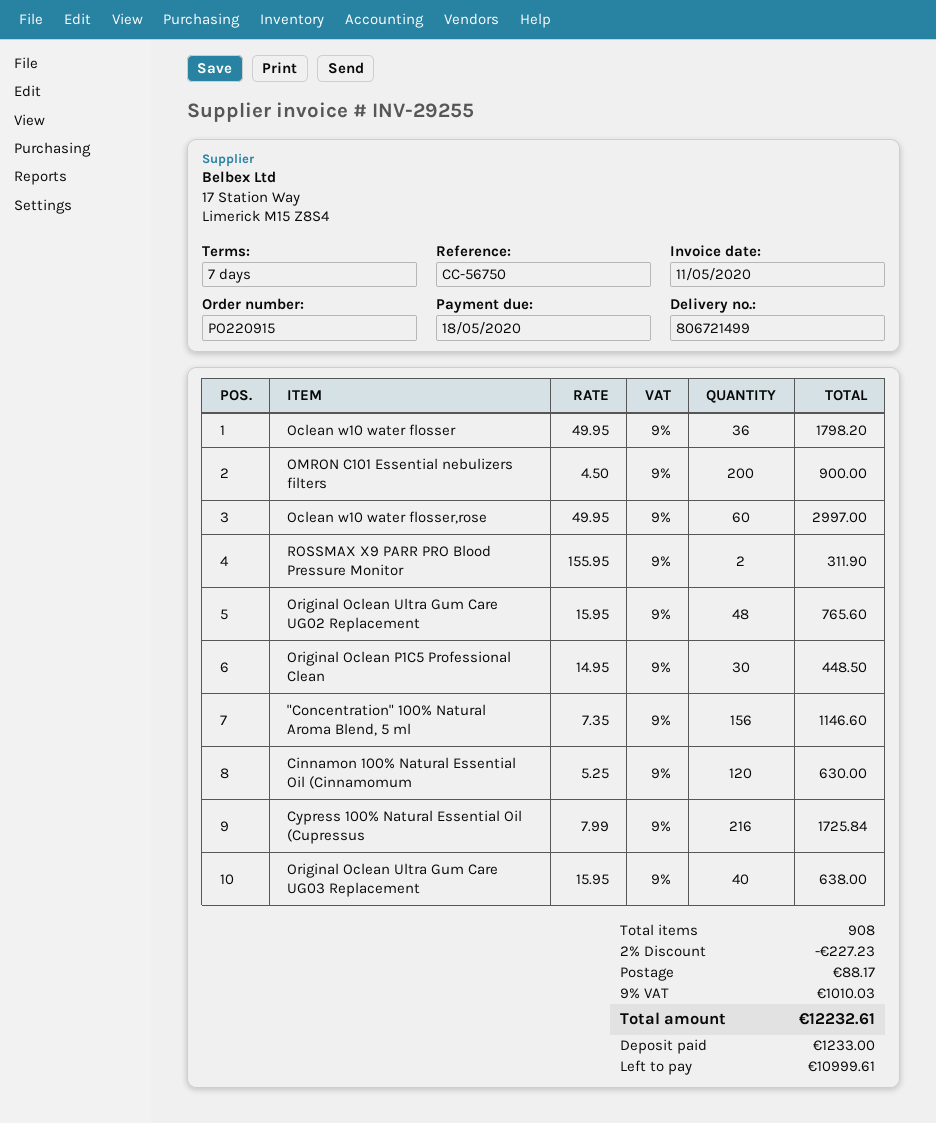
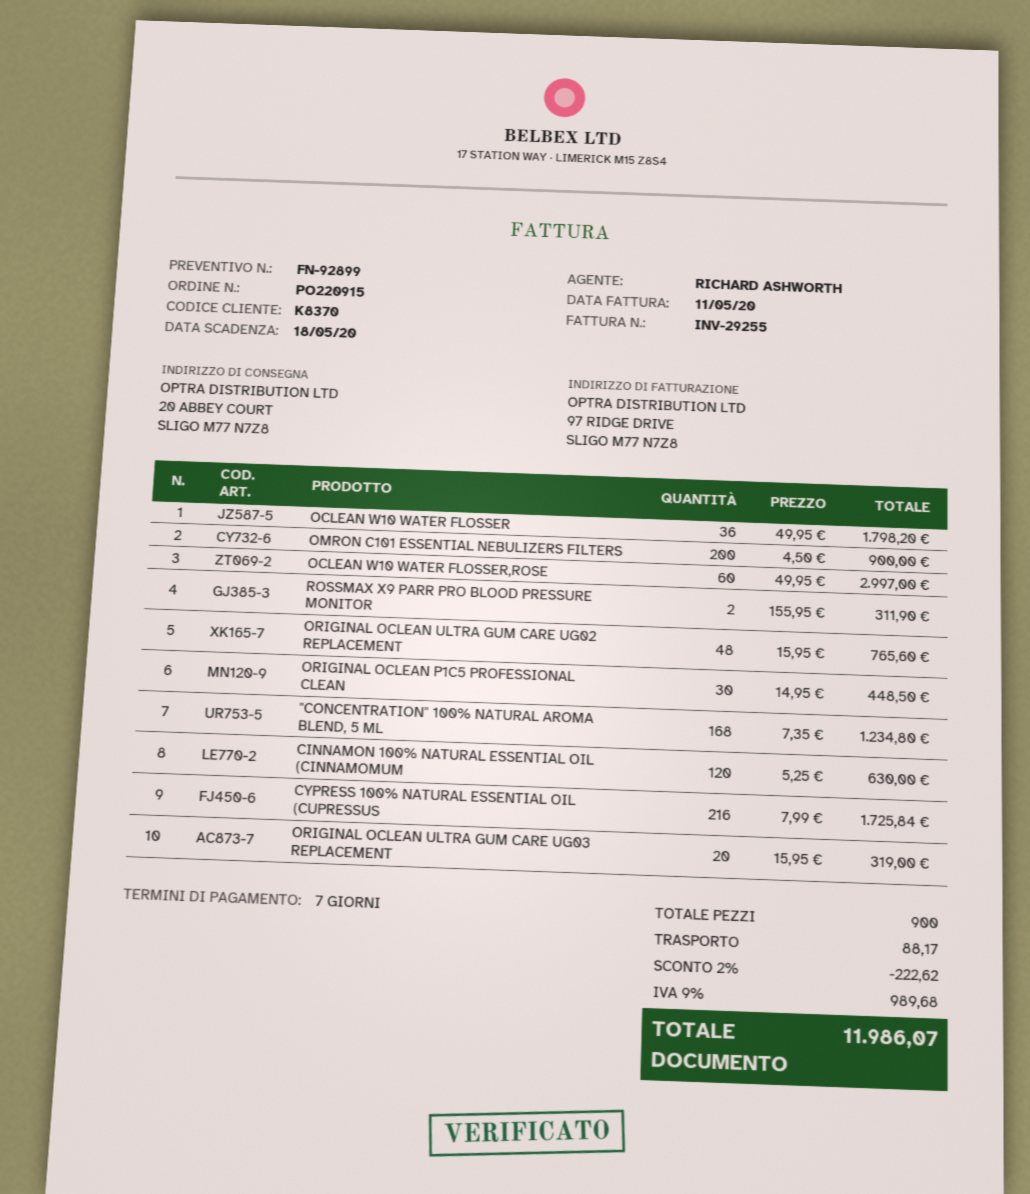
"Concentration" 100% Natural Aroma Blend, 5 ml: 156 x 7.35 = 1146.60 -> 168 x 7.35 = 1234.80
Original Oclean Ultra Gum Care UG03 Replacement: 40 x 15.95 = 638.00 -> 20 x 15.95 = 319.00
total quantity: 908 -> 900
discount: 2% = 227.23 -> 2% = 222.62
tax: 9% = 1010.03 -> 9% = 989.68
total: 12232.61 -> 11986.07

